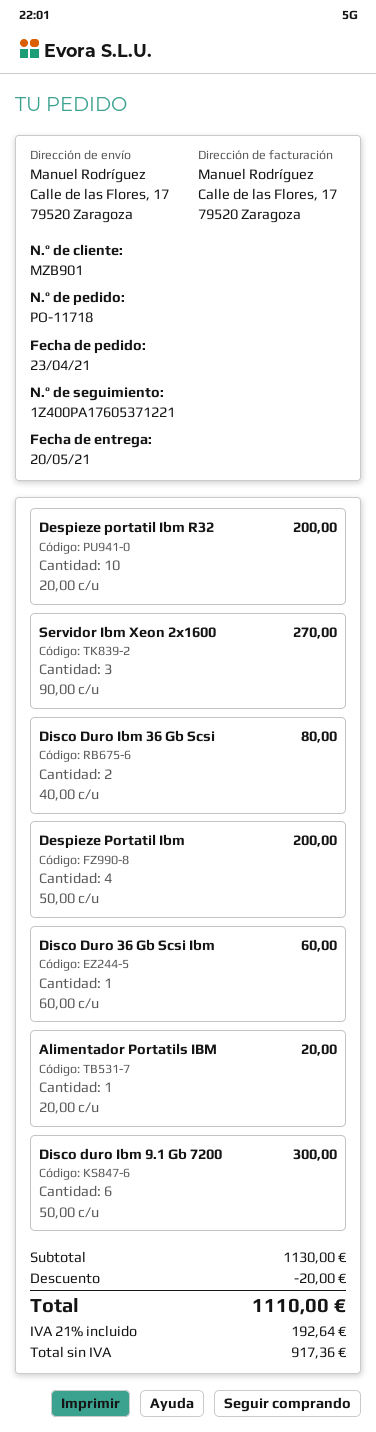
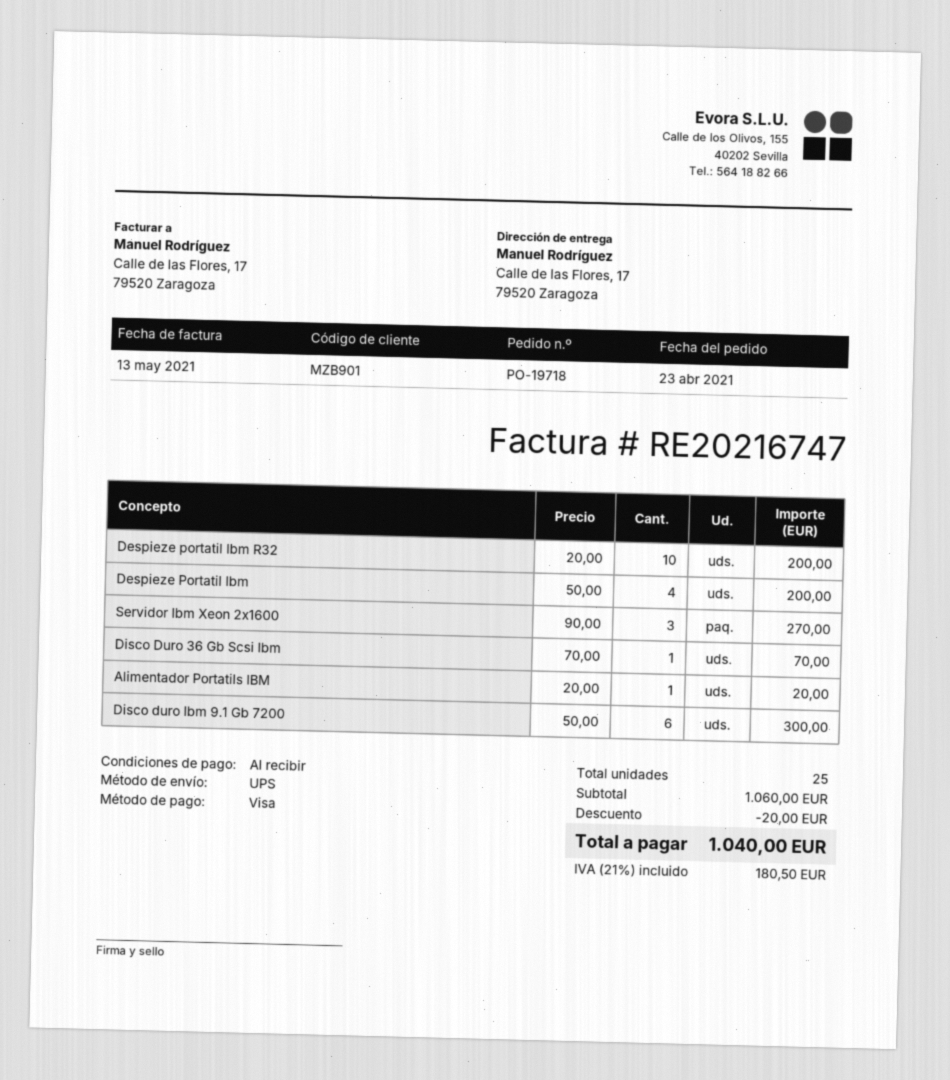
order number: PO-11718 -> PO-19718
Disco Duro Ibm 36 Gb Scsi: 2 x 40.00 = 80.00 -> none
Disco Duro 36 Gb Scsi Ibm: 1 x 60.00 = 60.00 -> 1 x 70.00 = 70.00
subtotal: 1130.00 -> 1060.00
tax: 21% = 192.64 -> 21% = 180.50
total: 1110.00 -> 1040.00

